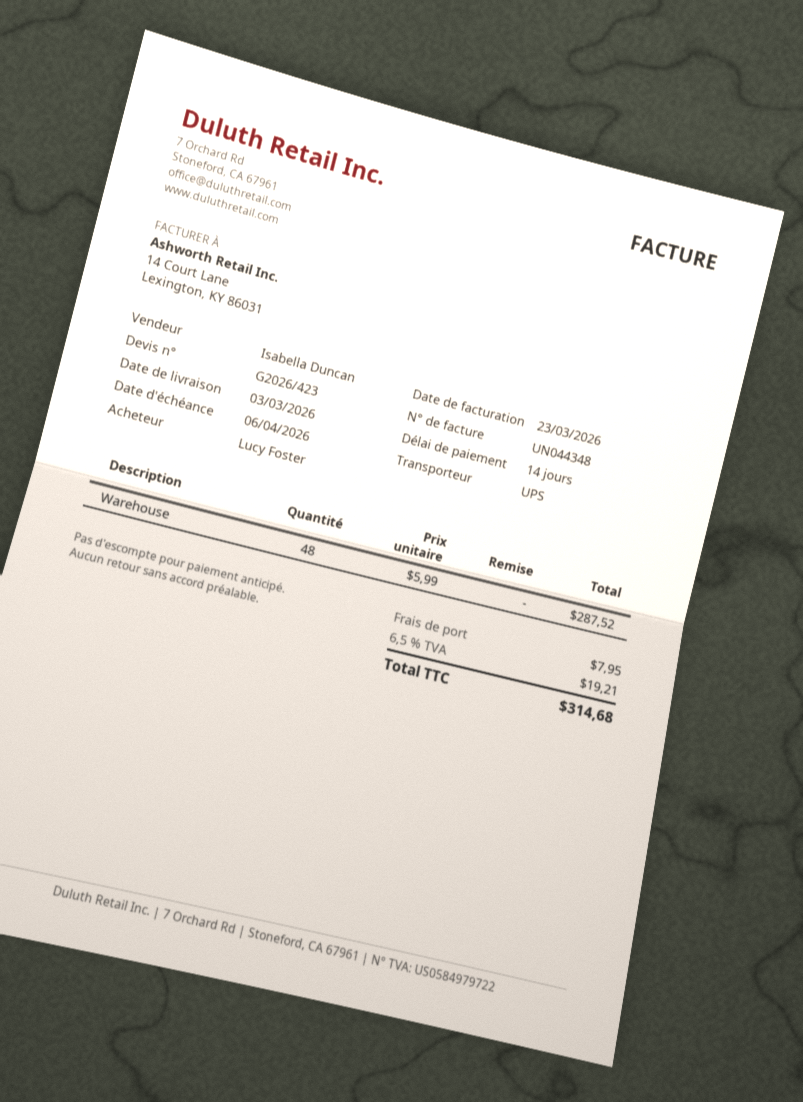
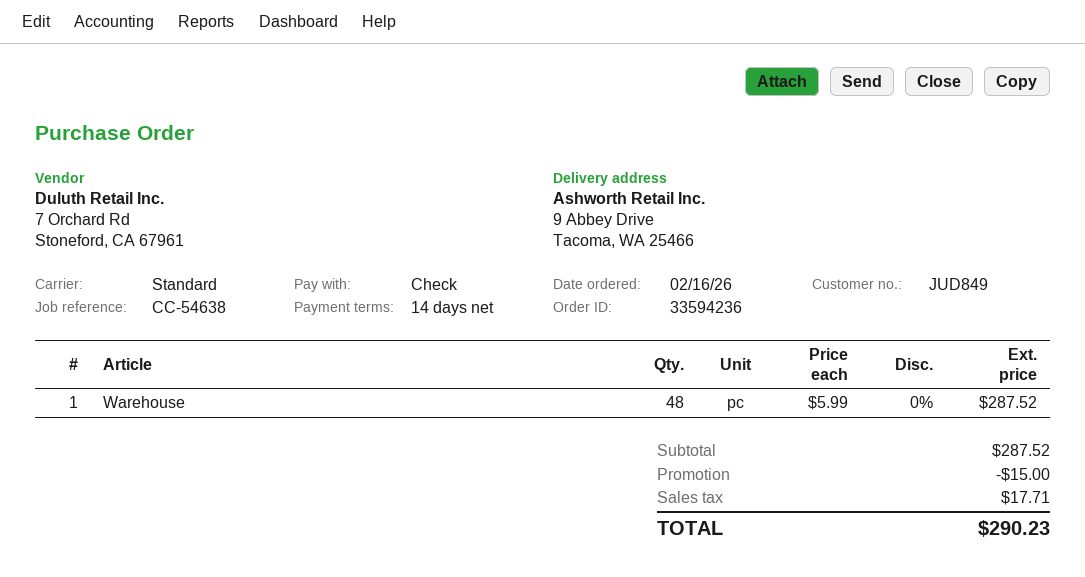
shipping method: UPS -> standard
discount: none -> 15.00
shipping: 7.95 -> none
tax: 19.21 -> 17.71
total: 314.68 -> 290.23

